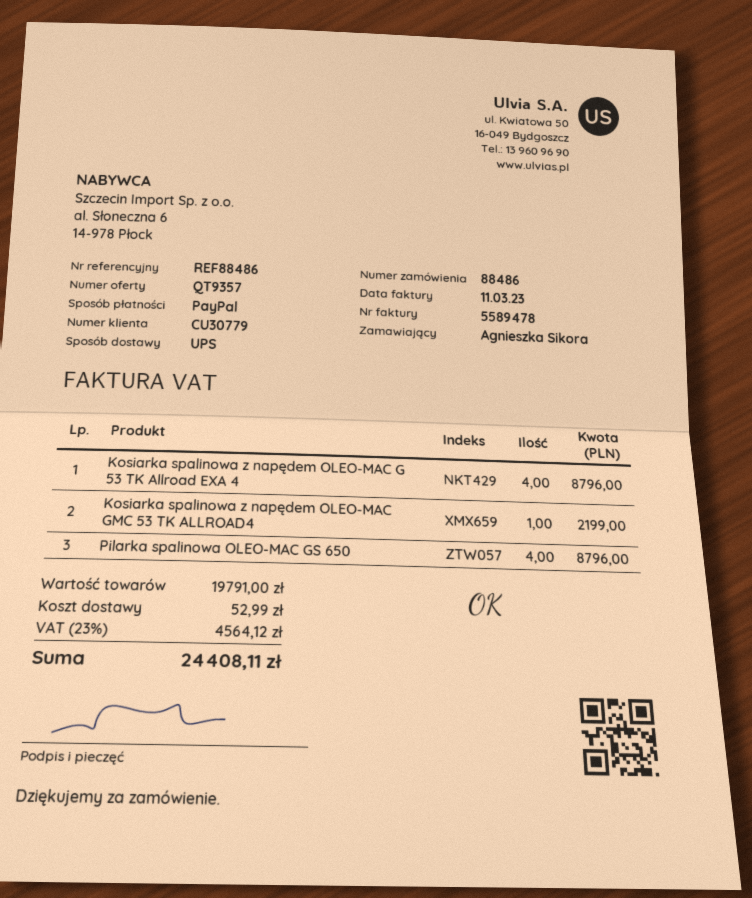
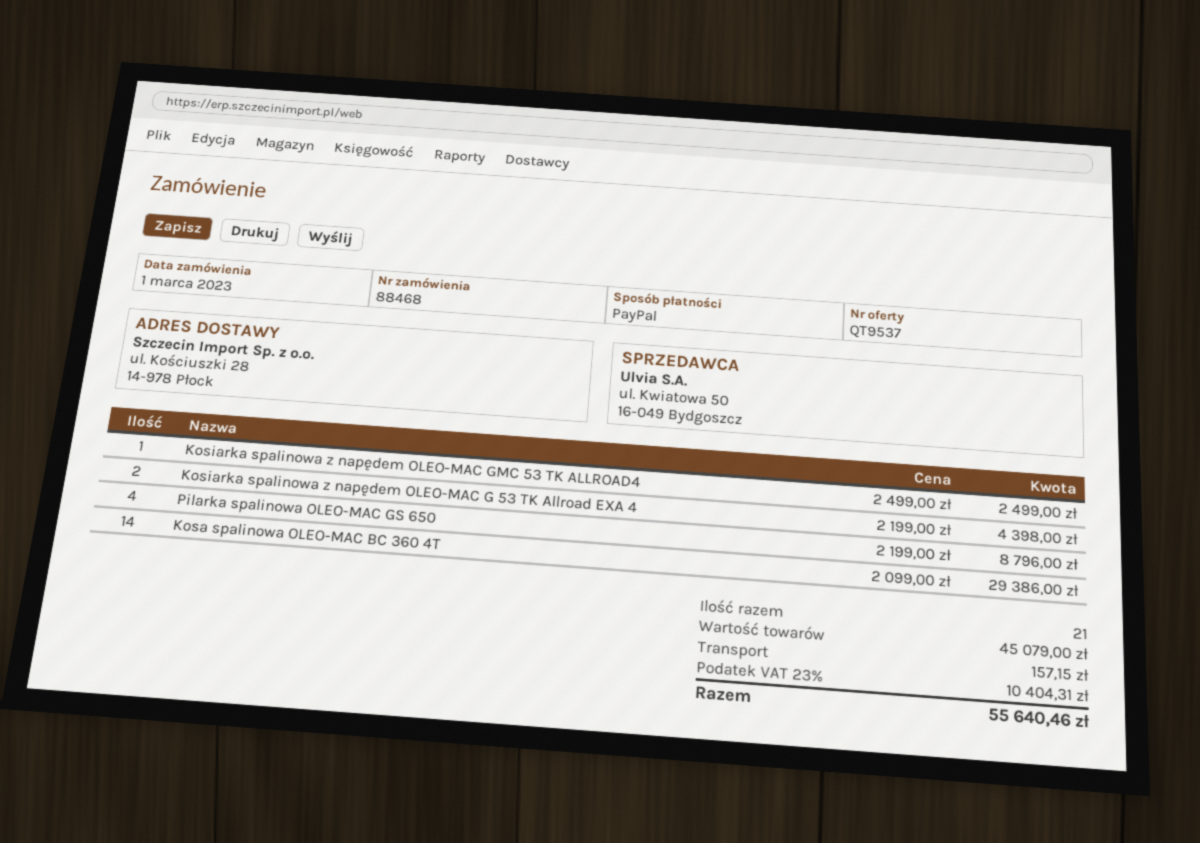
quote number: QT9357 -> QT9537
order number: 88486 -> 88468
Kosiarka spalinowa z napędem OLEO-MAC G 53 TK Allroad EXA 4: 4 for 8796.00 -> 2 for 4398.00
Kosiarka spalinowa z napędem OLEO-MAC GMC 53 TK ALLROAD4: 1 for 2199.00 -> 1 for 2499.00
Kosa spalinowa OLEO-MAC BC 360 4T: none -> 14 for 29386.00
subtotal: 19791.00 -> 45079.00
shipping: 52.99 -> 157.15
tax: 23% = 4564.12 -> 23% = 10404.31
total: 24408.11 -> 55640.46

